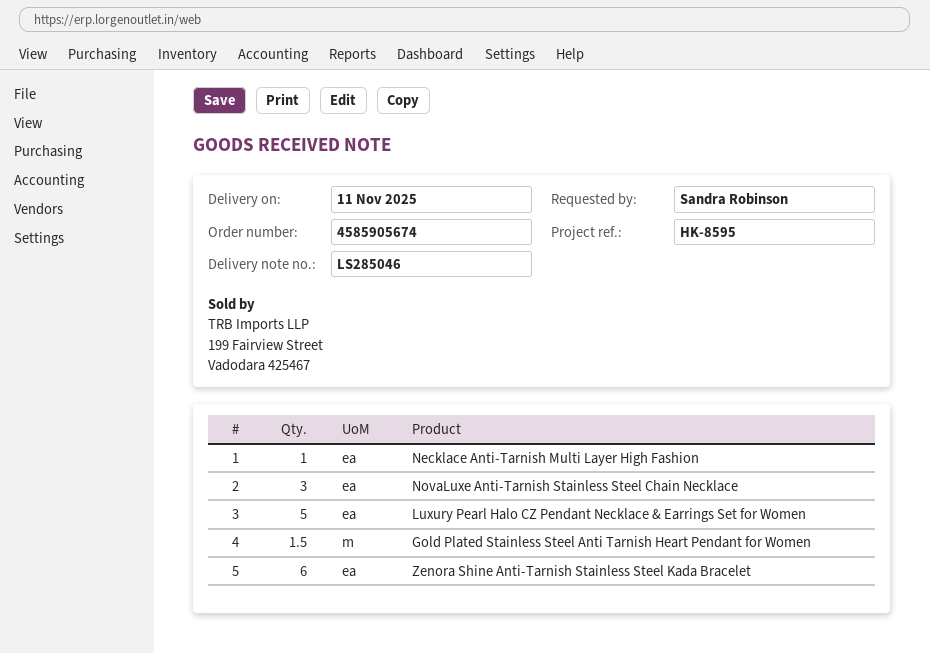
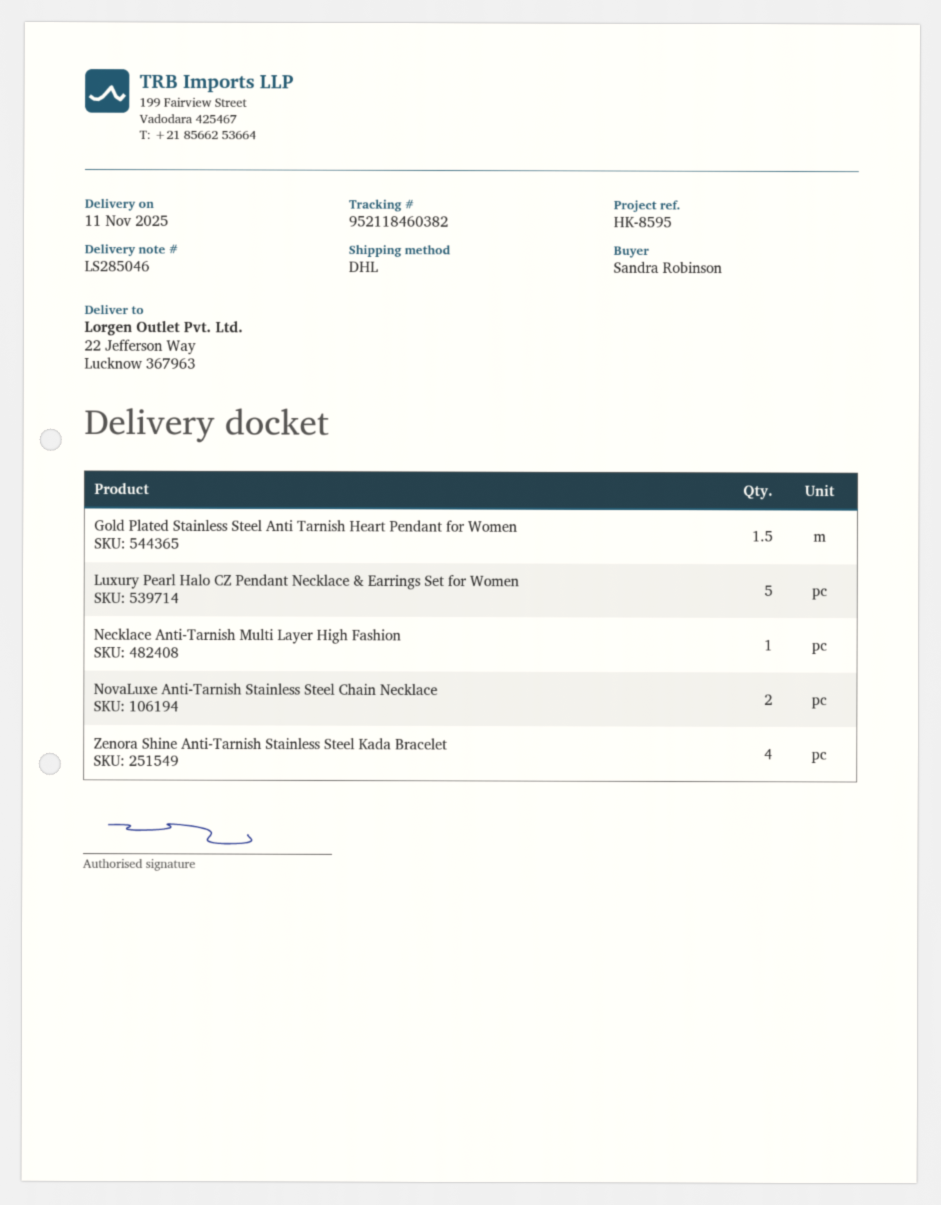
NovaLuxe Anti-Tarnish Stainless Steel Chain Necklace: 3 -> 2
Zenora Shine Anti-Tarnish Stainless Steel Kada Bracelet: 6 -> 4

